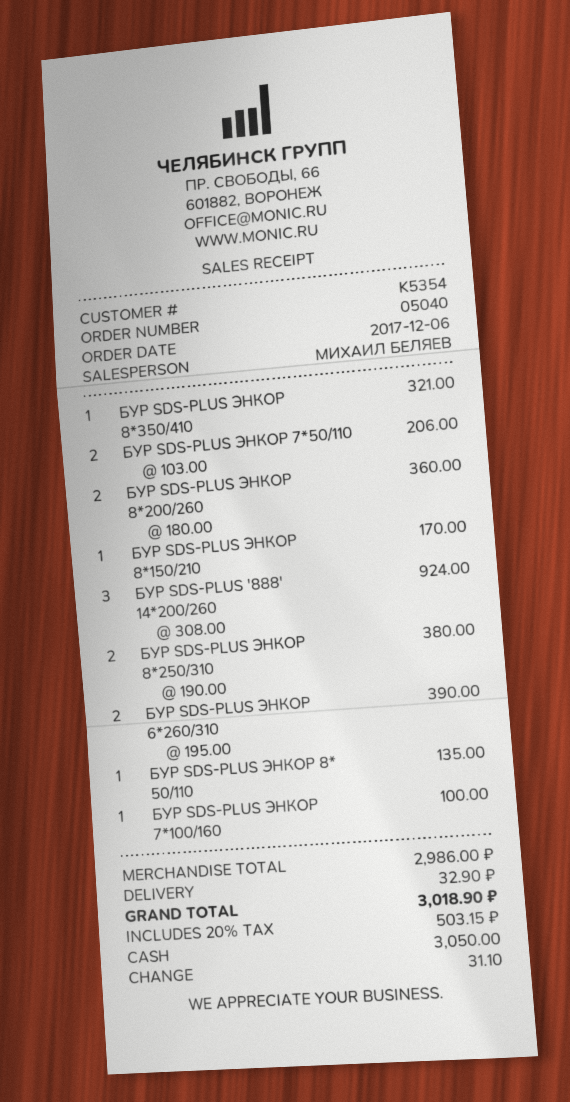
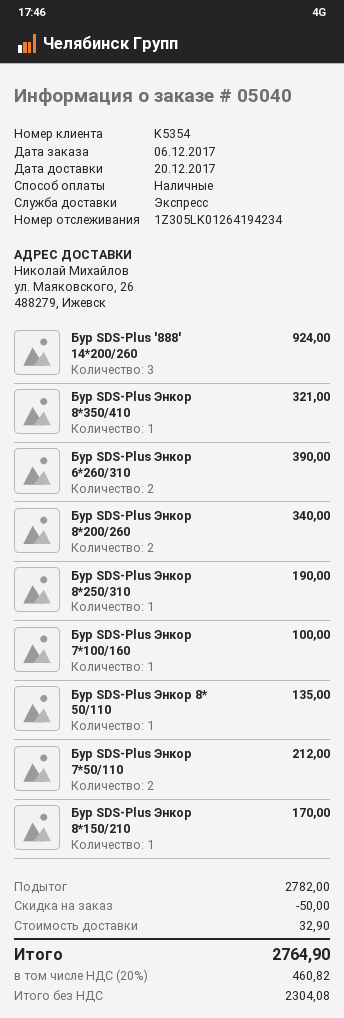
БУР SDS-PLUS ЭНКОР 7*50/110: 2 for 206.00 -> 2 for 212.00
БУР SDS-PLUS ЭНКОР 8*200/260: 2 for 360.00 -> 2 for 340.00
БУР SDS-PLUS ЭНКОР 8*250/310: 2 for 380.00 -> 1 for 190.00
subtotal: 2986.00 -> 2782.00
discount: none -> 50.00
tax: 20% = 503.15 -> 20% = 460.82
total: 3018.90 -> 2764.90

